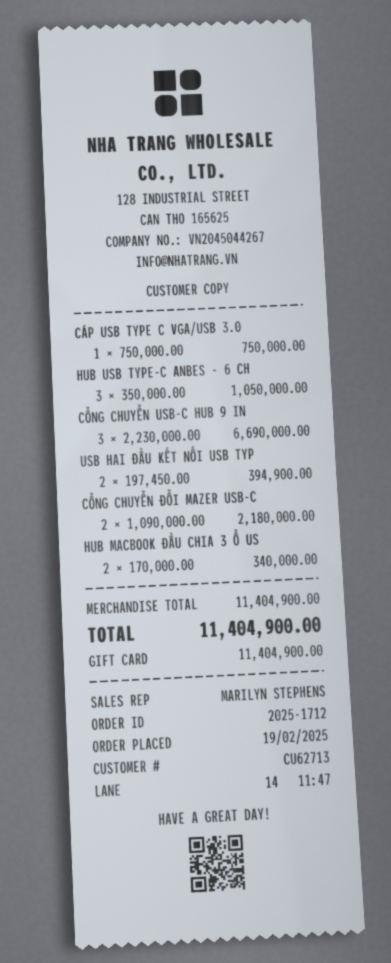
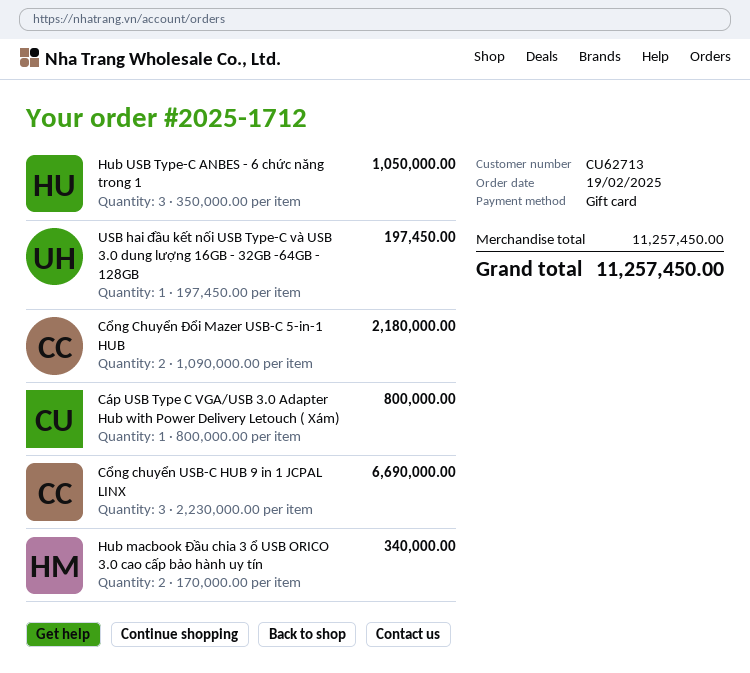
CÁP USB TYPE C VGA/USB 3.0: 1 x 750000.00 = 750000.00 -> 1 x 800000.00 = 800000.00
USB HAI ĐẦU KẾT NỐI USB TYP: 2 x 197450.00 = 394900.00 -> 1 x 197450.00 = 197450.00
subtotal: 11404900.00 -> 11257450.00
total: 11404900.00 -> 11257450.00

